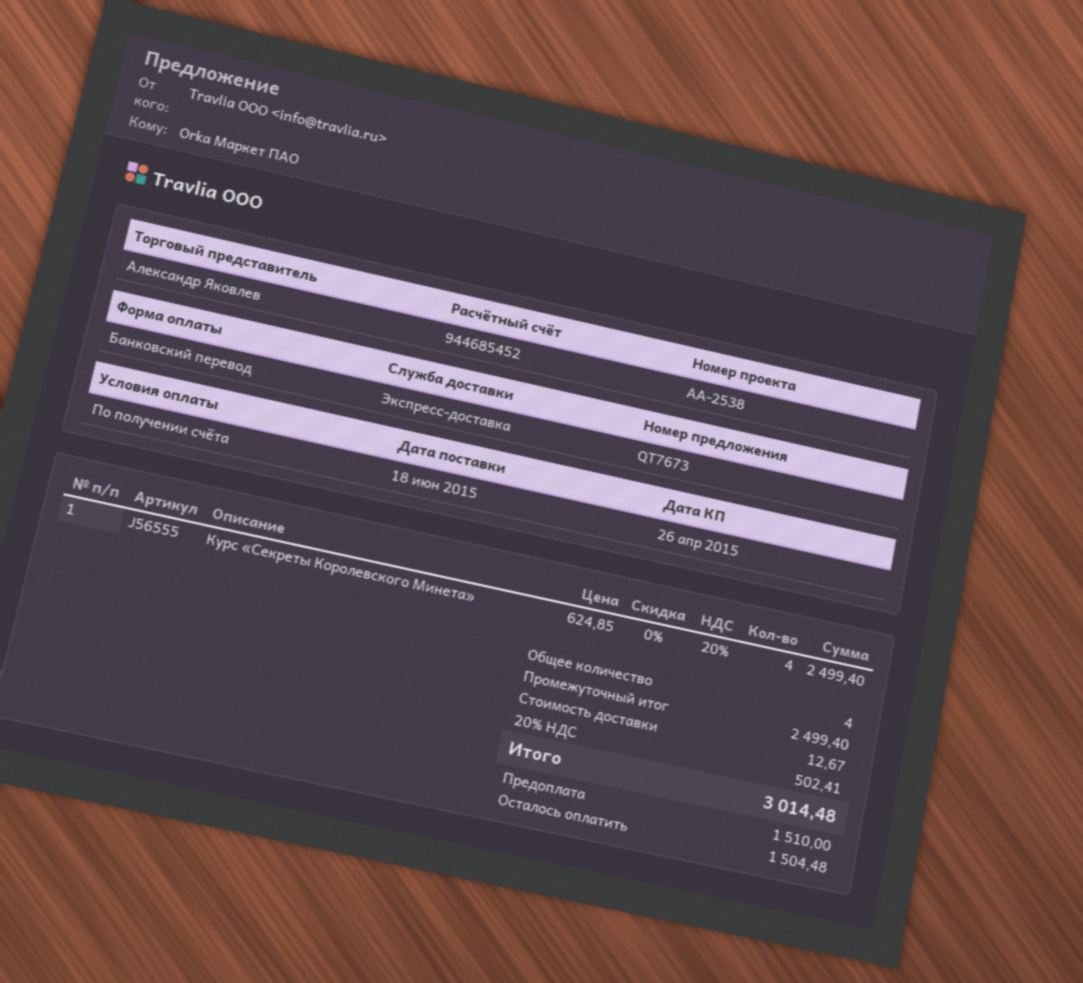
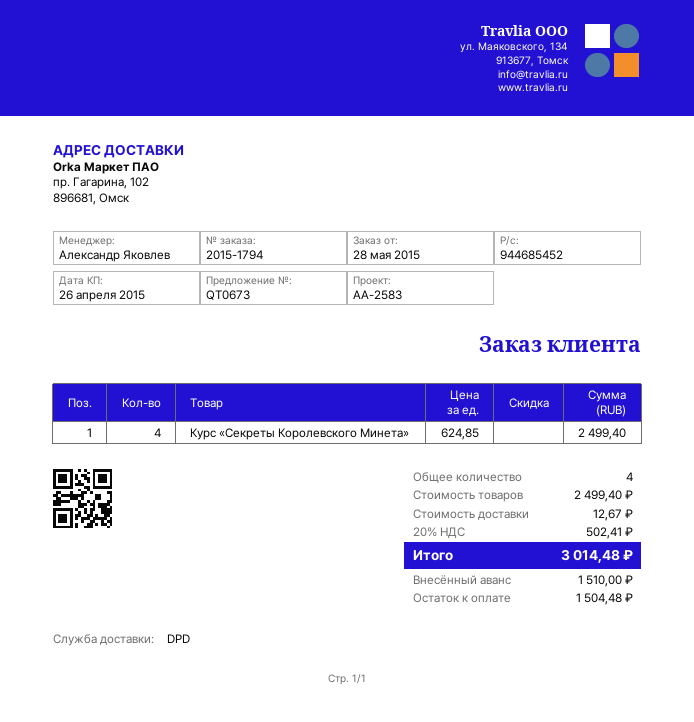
quote number: QT7673 -> QT0673
reference: AA-2538 -> AA-2583
shipping method: express -> DPD

